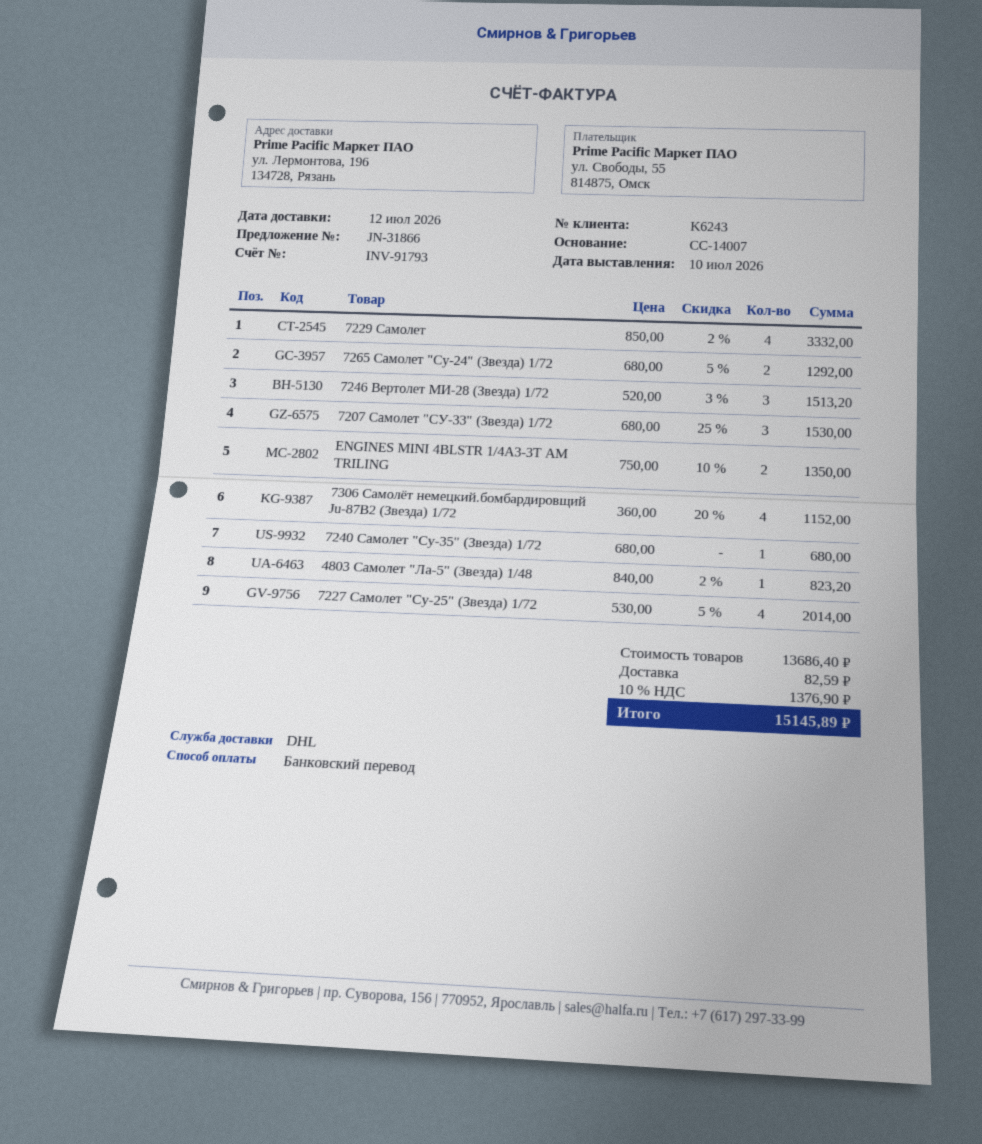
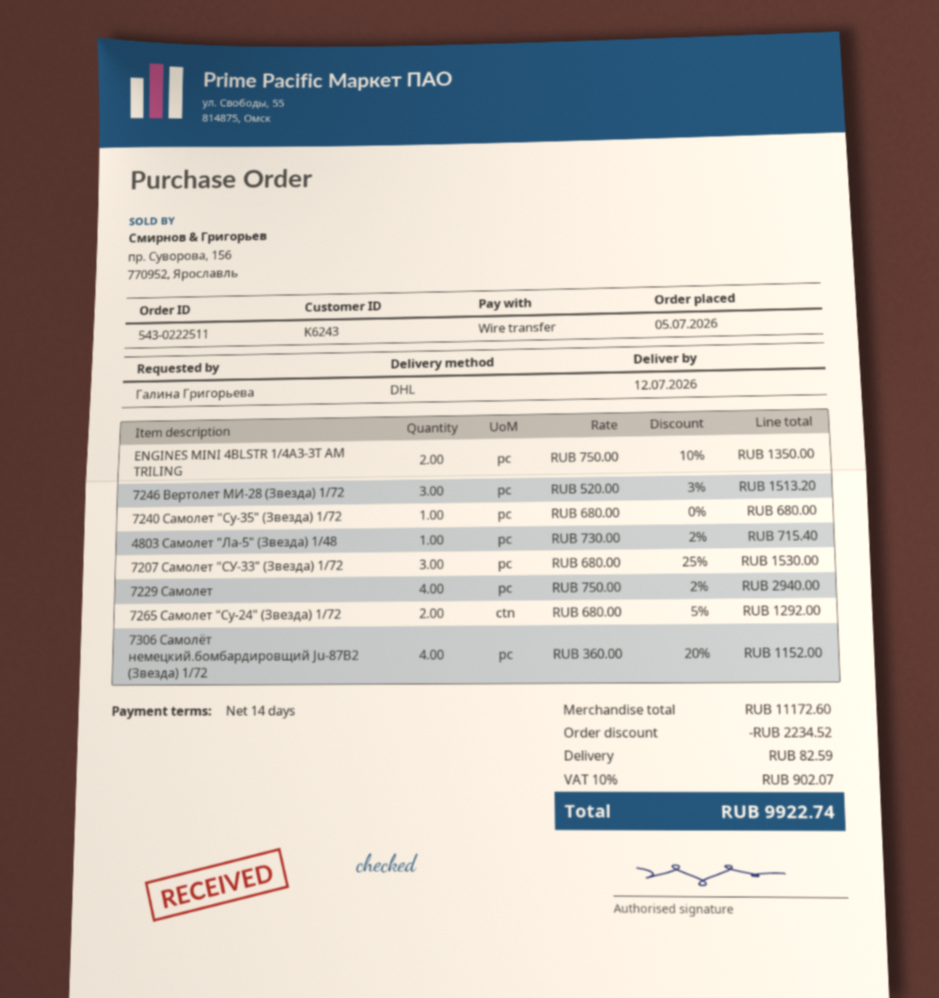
7229 Самолет: 4 x 850.00 - 2% = 3332.00 -> 4 x 750.00 - 2% = 2940.00
4803 Самолет "Ла-5" (Звезда) 1/48: 1 x 840.00 - 2% = 823.20 -> 1 x 730.00 - 2% = 715.40
7227 Самолет "Су-25" (Звезда) 1/72: 4 x 530.00 - 5% = 2014.00 -> none
subtotal: 13686.40 -> 11172.60
discount: none -> 2234.52
tax: 10% = 1376.90 -> 10% = 902.07
total: 15145.89 -> 9922.74

